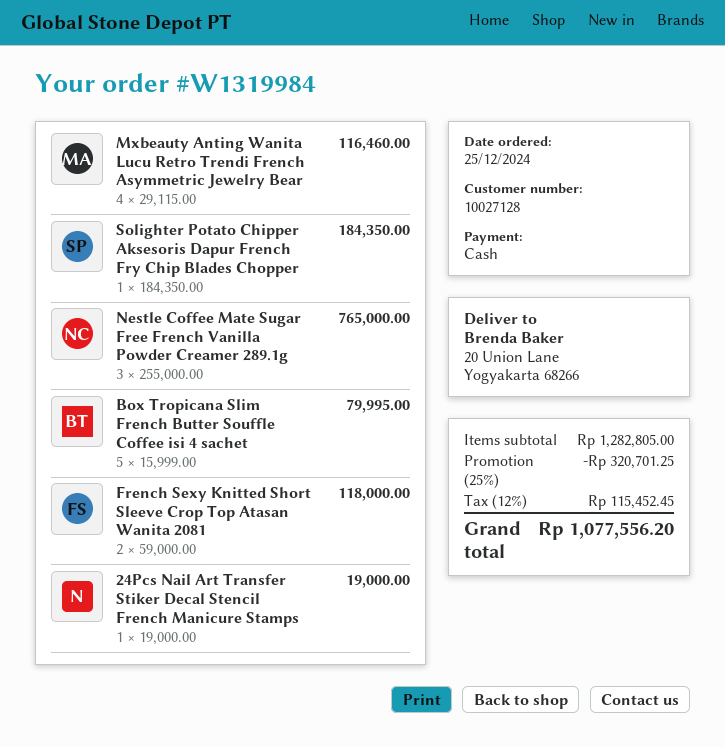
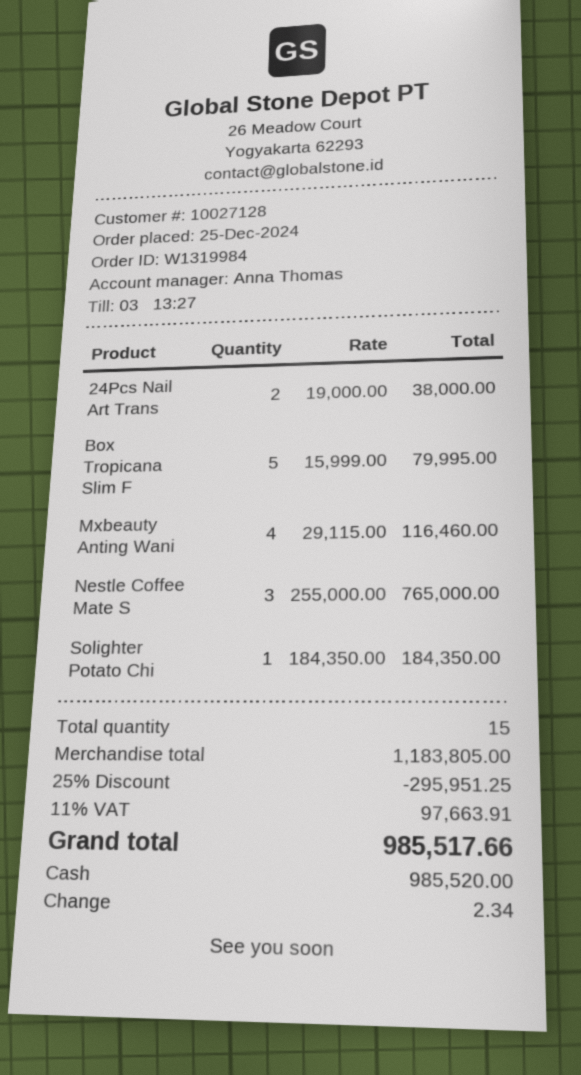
French Sexy Knitted Short Sleeve Crop Top Atasan Wanita 2081: 2 x 59000.00 = 118000.00 -> none
24Pcs Nail Art Transfer Stiker Decal Stencil French Manicure Stamps: 1 x 19000.00 = 19000.00 -> 2 x 19000.00 = 38000.00
subtotal: 1282805.00 -> 1183805.00
discount: 25% = 320701.25 -> 25% = 295951.25
tax: 12% = 115452.45 -> 11% = 97663.91
total: 1077556.20 -> 985517.66

